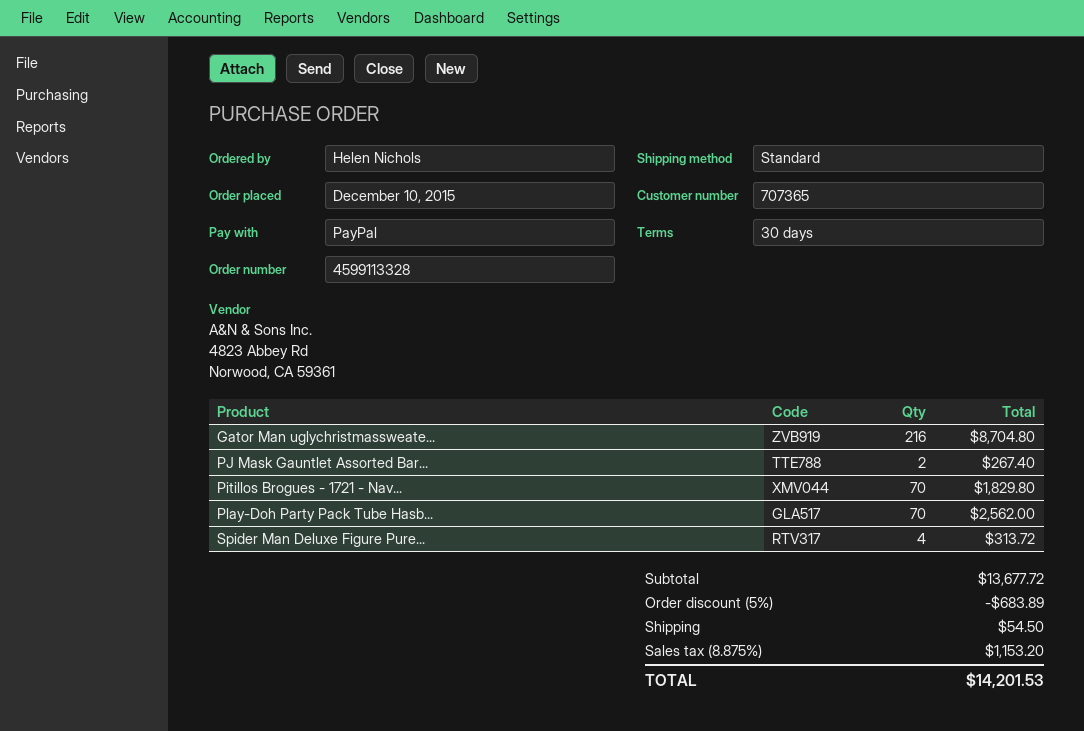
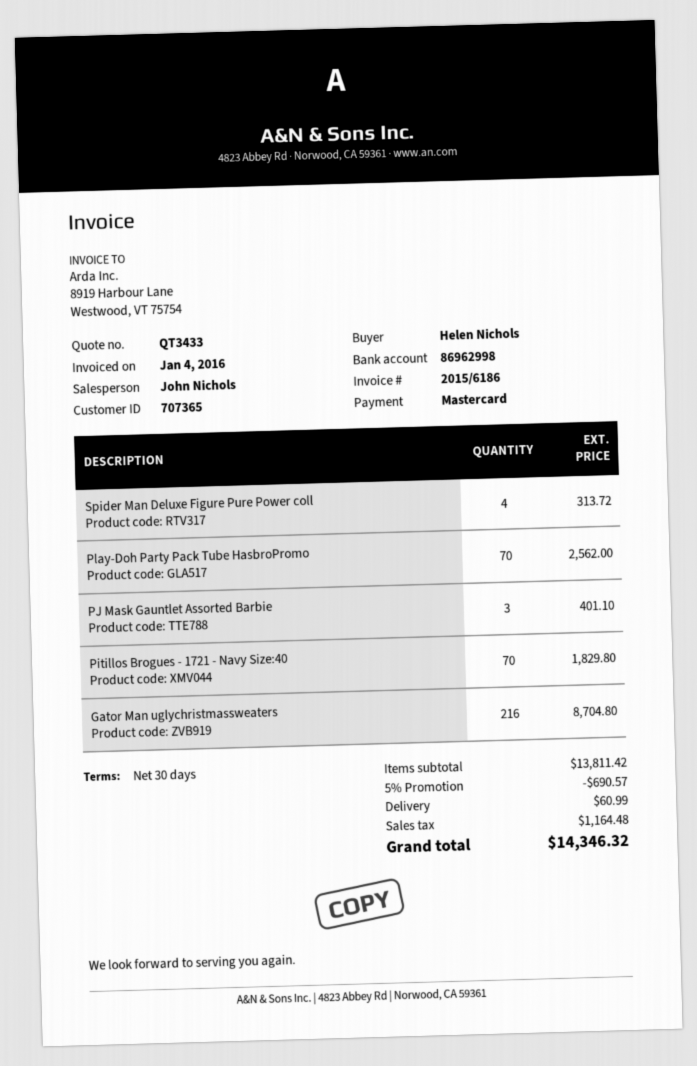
payment method: PayPal -> Mastercard
PJ Mask Gauntlet Assorted Bar...: 2 for 267.40 -> 3 for 401.10
subtotal: 13677.72 -> 13811.42
discount: 5% = 683.89 -> 5% = 690.57
shipping: 54.50 -> 60.99
tax: 1153.20 -> 1164.48
total: 14201.53 -> 14346.32

